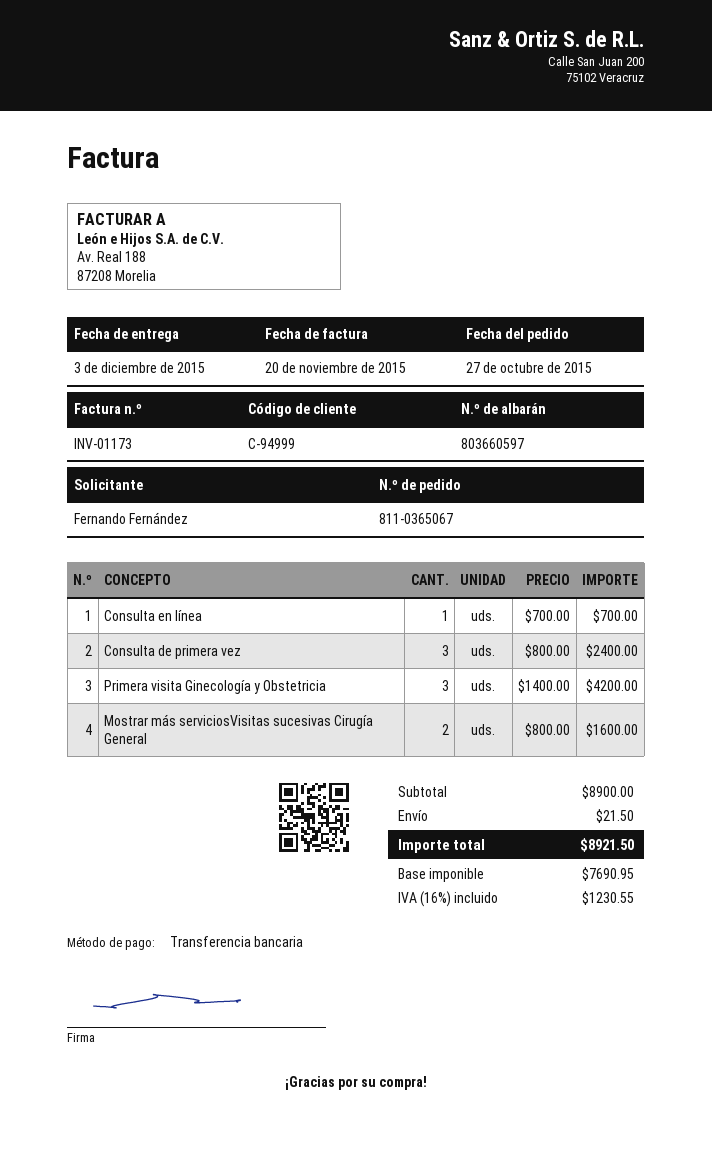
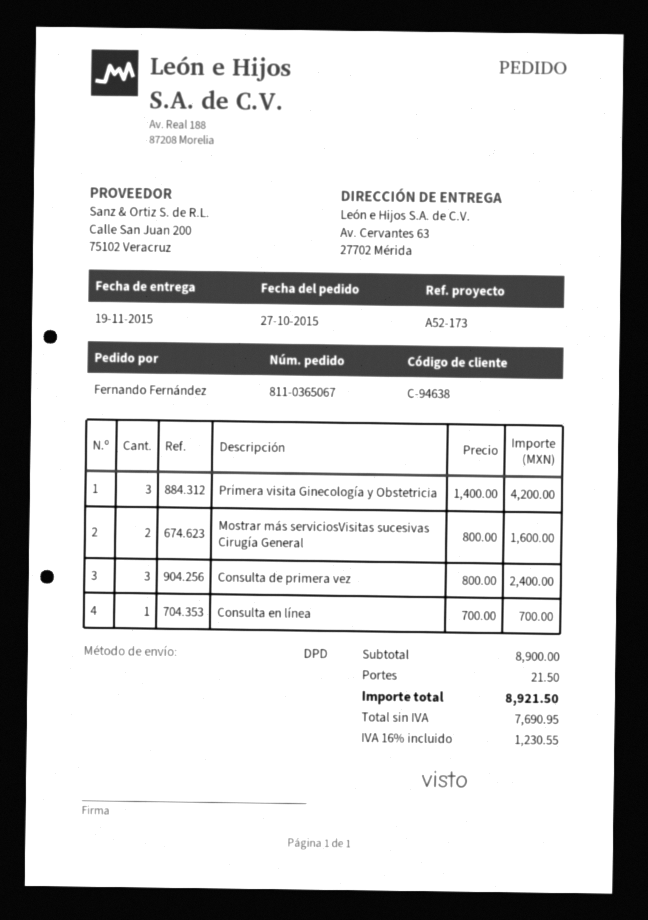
delivery date: 2015-12-03 -> 2015-11-19
customer number: C-94999 -> C-94638

